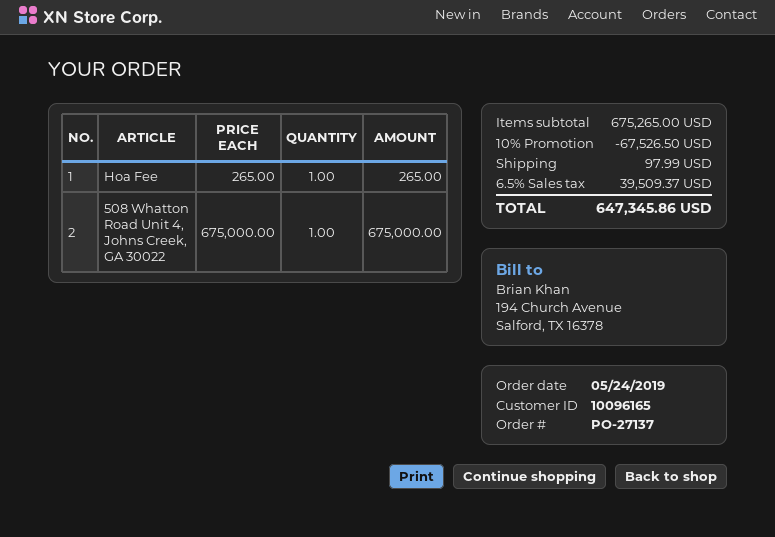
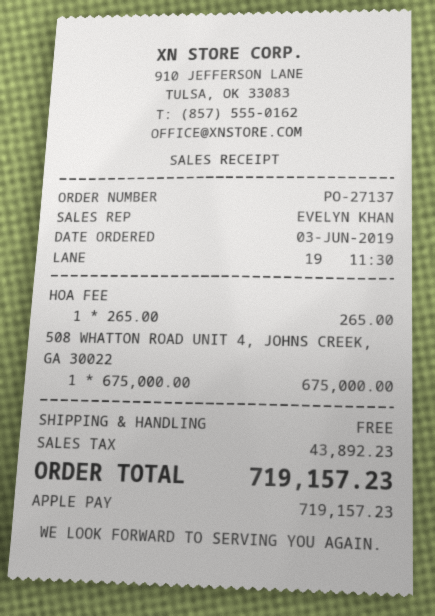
order date: 2019-05-24 -> 2019-06-03
discount: 10% = 67526.50 -> none
shipping: 97.99 -> 0.00
tax: 39509.37 -> 43892.23
total: 647345.86 -> 719157.23

